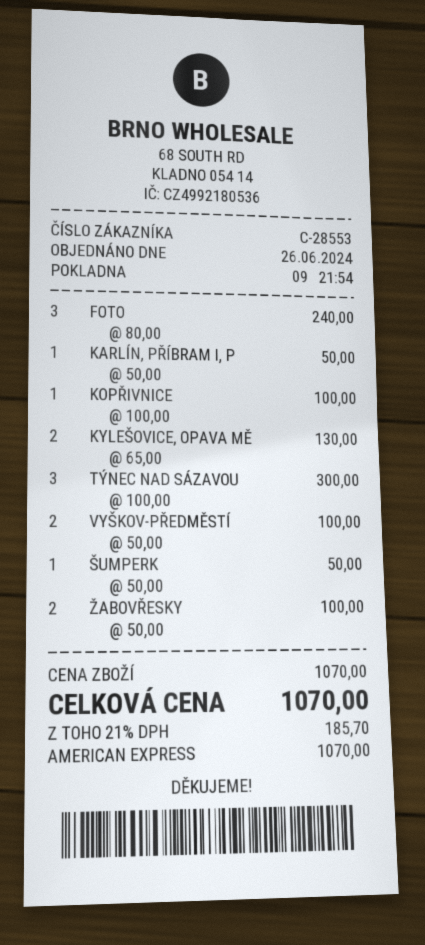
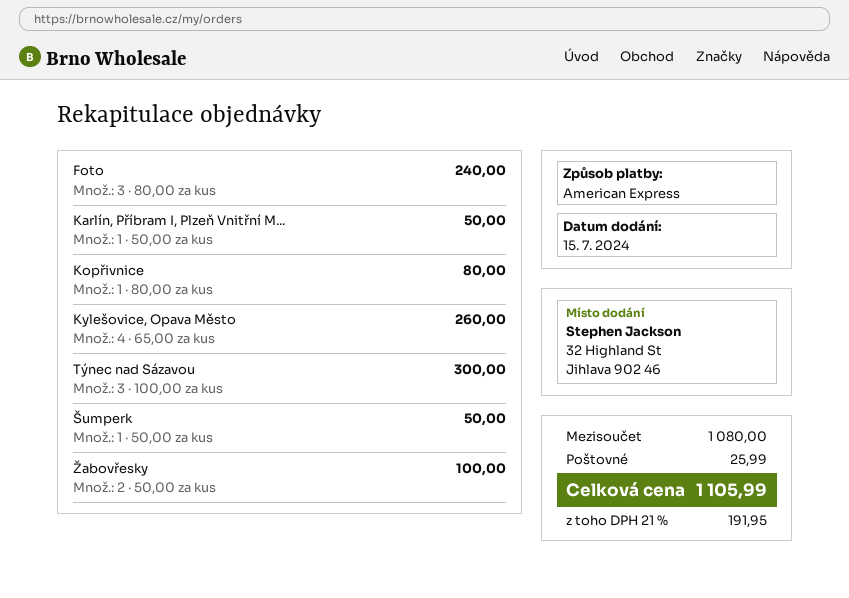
KOPŘIVNICE: 1 x 100.00 = 100.00 -> 1 x 80.00 = 80.00
KYLEŠOVICE, OPAVA MĚ: 2 x 65.00 = 130.00 -> 4 x 65.00 = 260.00
VYŠKOV-PŘEDMĚSTÍ: 2 x 50.00 = 100.00 -> none
subtotal: 1070.00 -> 1080.00
shipping: none -> 25.99
tax: 21% = 185.70 -> 21% = 191.95
total: 1070.00 -> 1105.99

